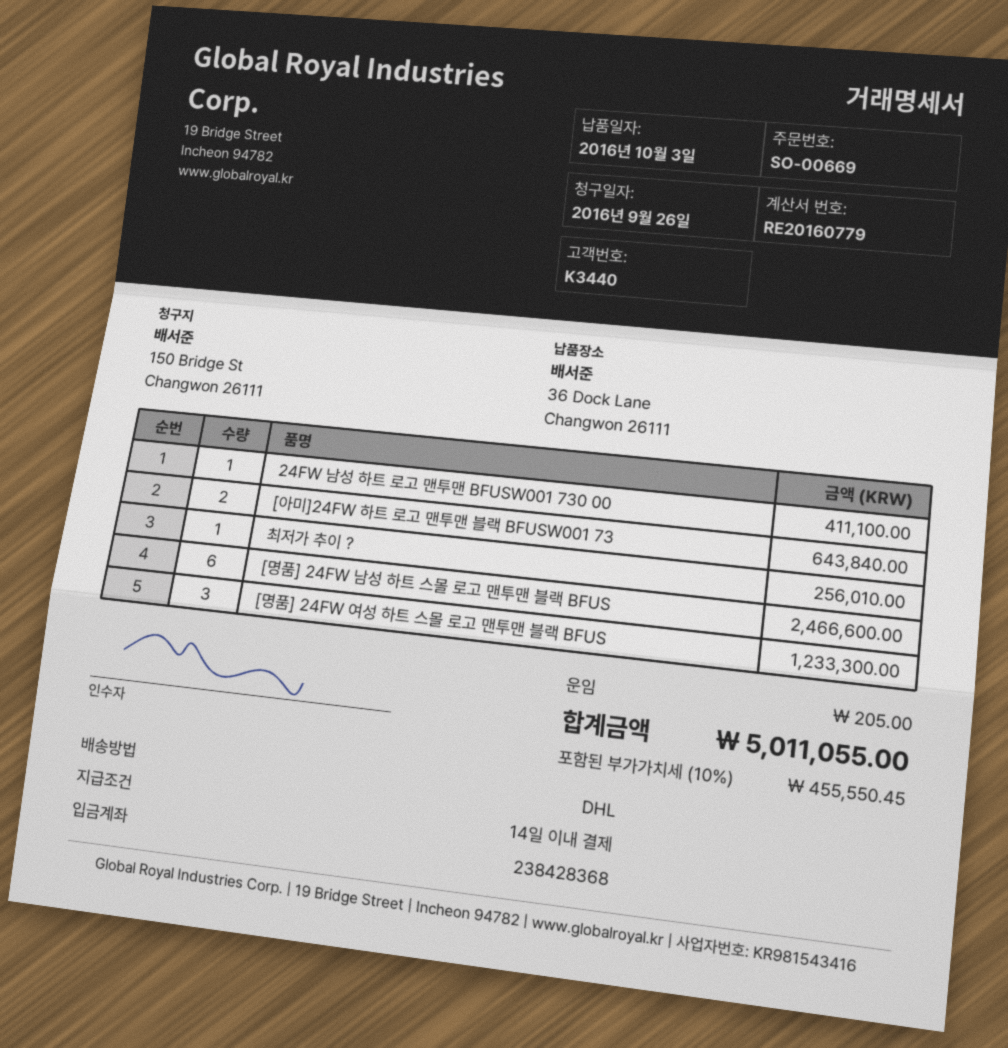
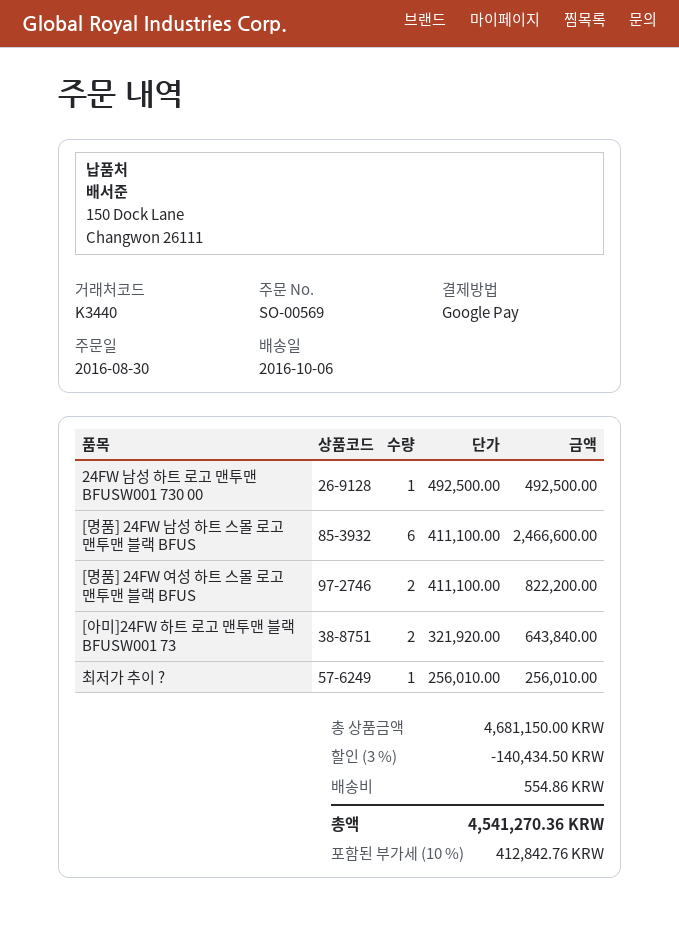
order number: SO-00669 -> SO-00569
delivery date: 2016-10-03 -> 2016-10-06
ship to: 36 Dock Lane, Changwon 26111 -> 150 Dock Lane, Changwon 26111
24FW 남성 하트 로고 맨투맨 BFUSW001 730 00: 1 for 411100.00 -> 1 for 492500.00
[명품] 24FW 여성 하트 스몰 로고 맨투맨 블랙 BFUS: 3 for 1233300.00 -> 2 for 822200.00
discount: none -> 3% = 140434.50
shipping: 205.00 -> 554.86
tax: 10% = 455550.45 -> 10% = 412842.76
total: 5011055.00 -> 4541270.36

